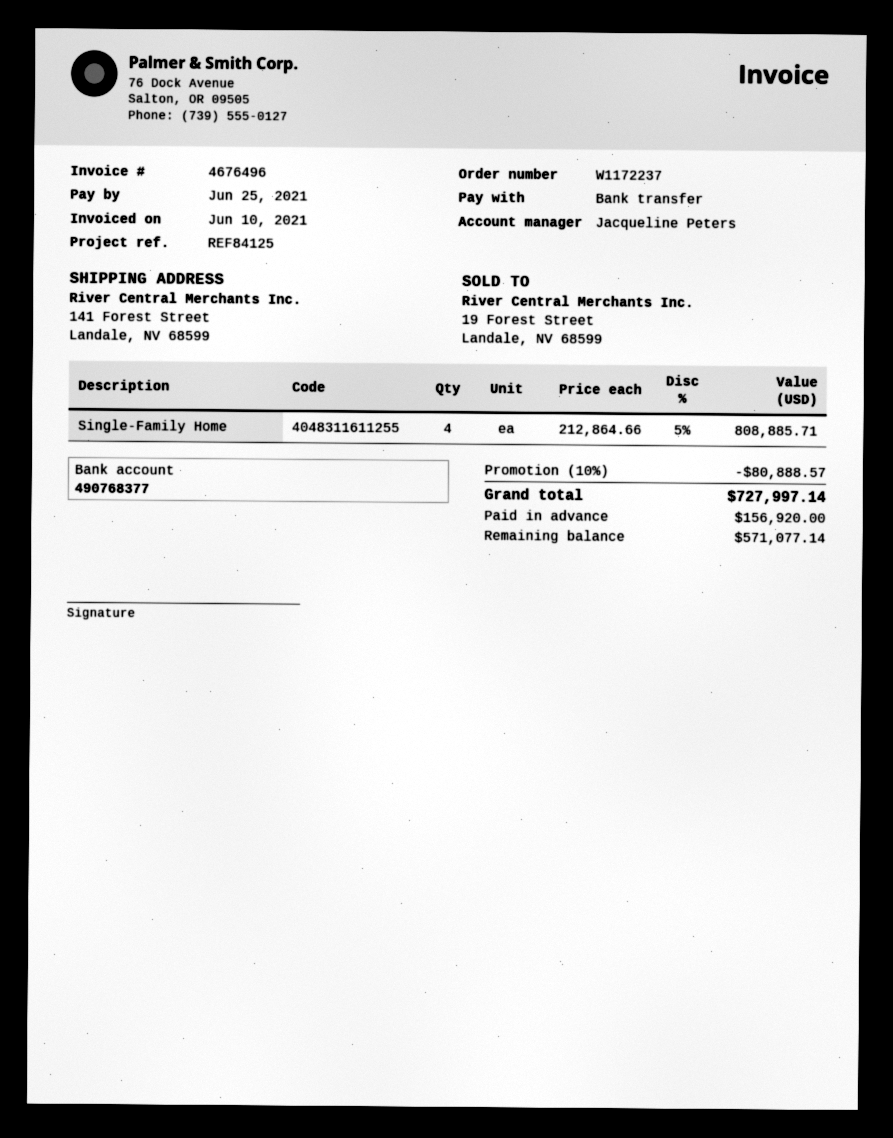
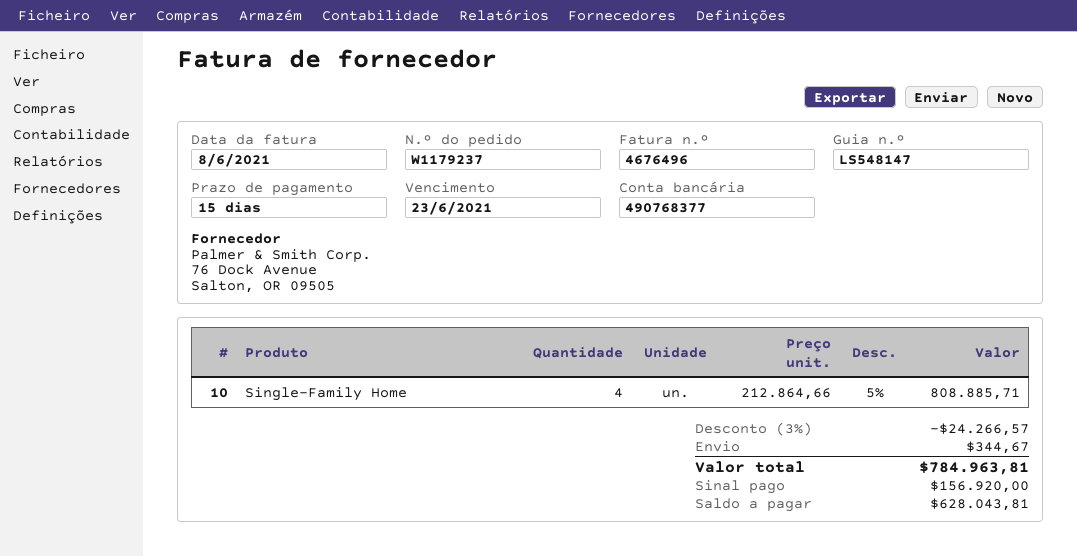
order number: W1172237 -> W1179237
invoice date: 2021-06-10 -> 2021-06-08
due date: 2021-06-25 -> 2021-06-23
discount: 10% = 80888.57 -> 3% = 24266.57
shipping: none -> 344.67
total: 727997.14 -> 784963.81
balance: 571077.14 -> 628043.81

